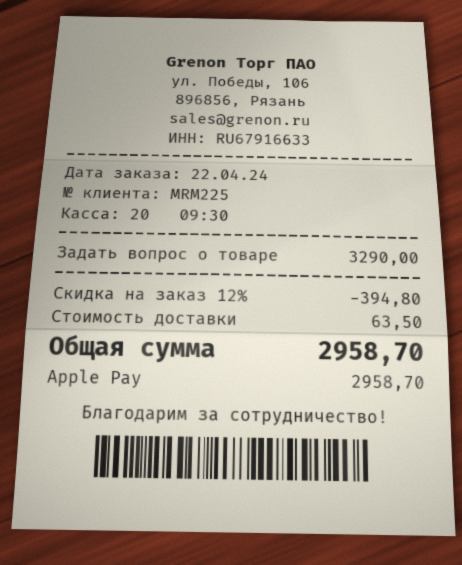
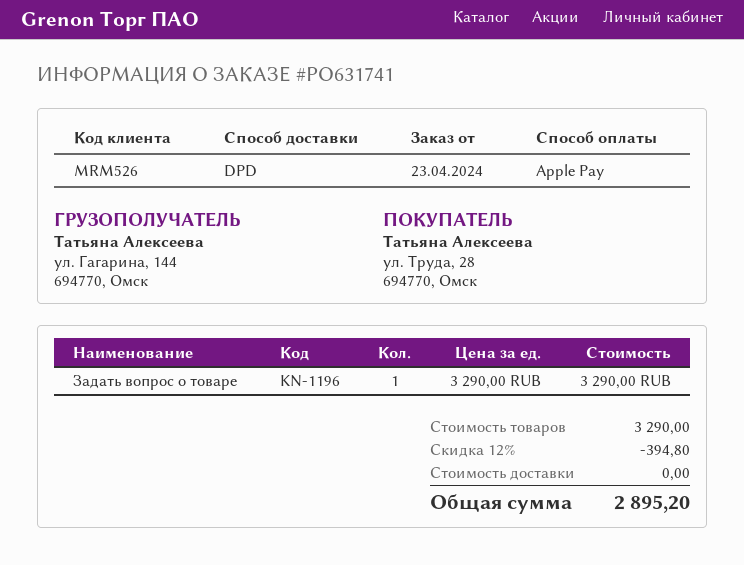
order date: 2024-04-22 -> 2024-04-23
customer number: MRM225 -> MRM526
shipping: 63.50 -> 0.00
total: 2958.70 -> 2895.20

